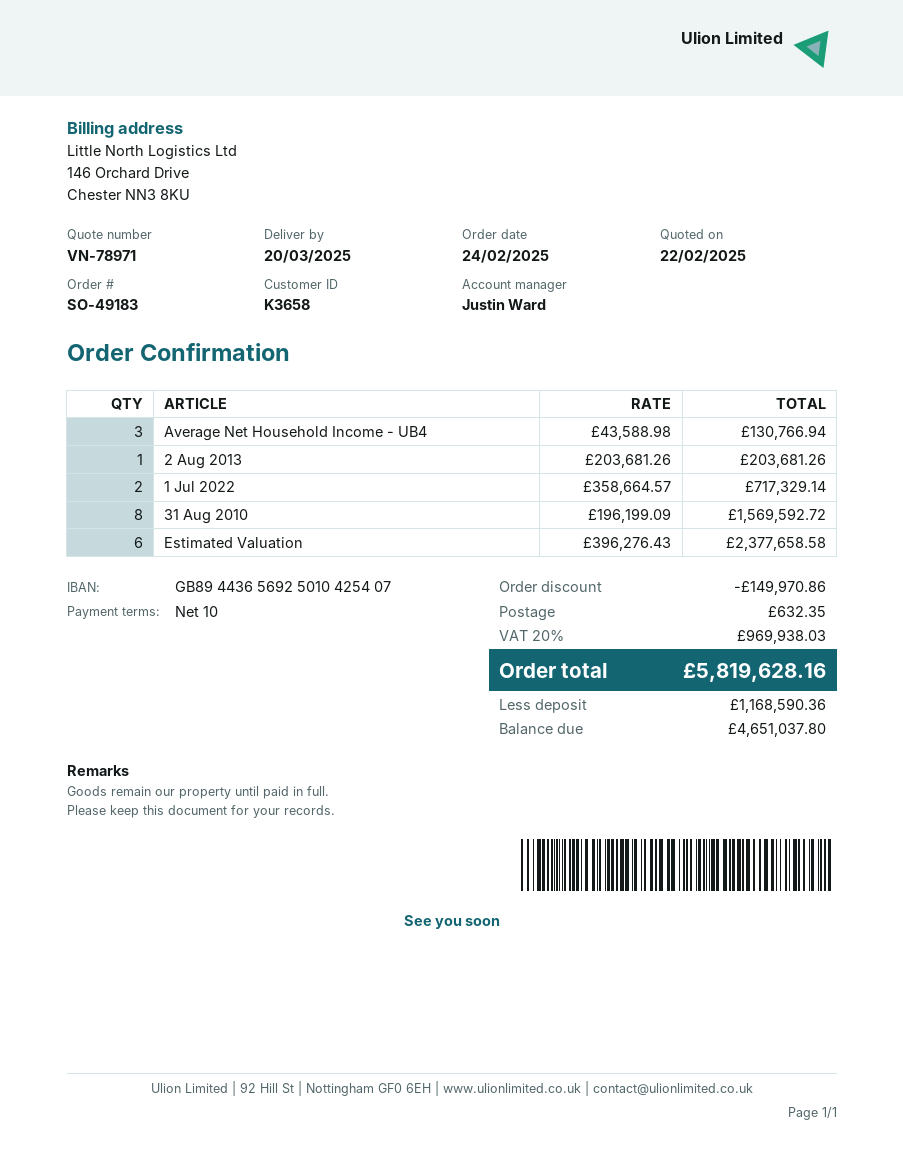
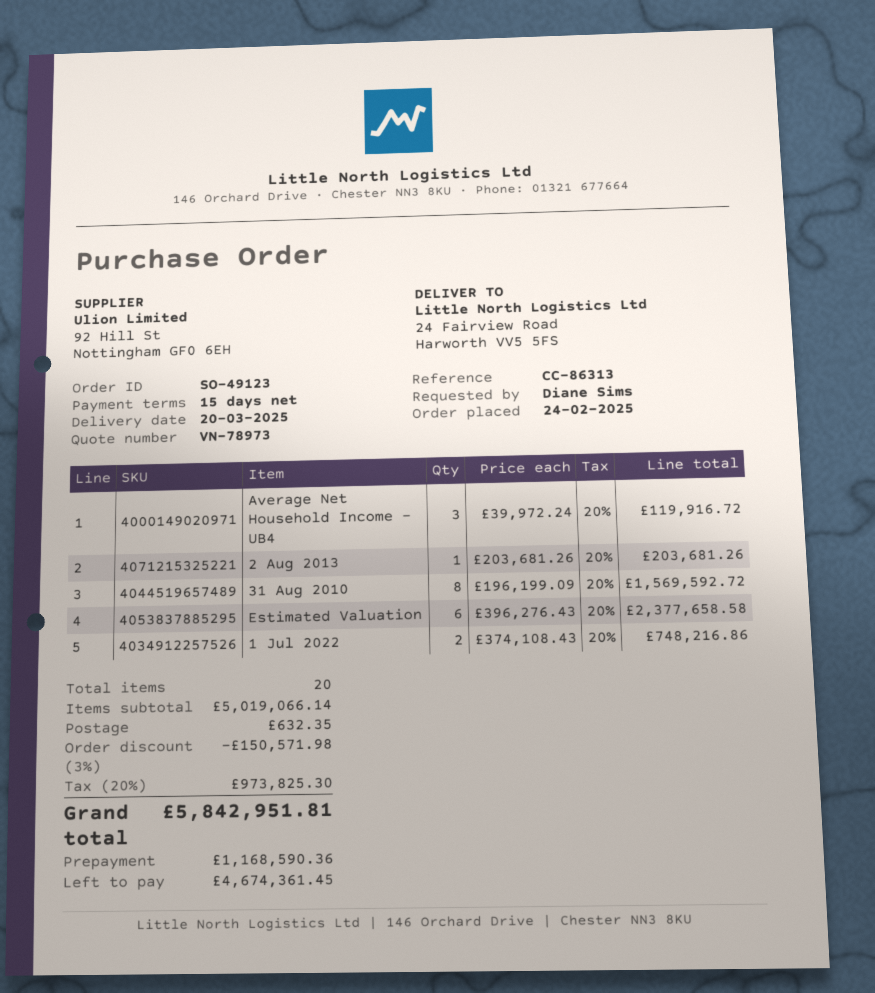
quote number: VN-78971 -> VN-78973
order number: SO-49183 -> SO-49123
payment terms: 10 days -> 15 days
Average Net Household Income - UB4: 3 x 43588.98 = 130766.94 -> 3 x 39972.24 = 119916.72
1 Jul 2022: 2 x 358664.57 = 717329.14 -> 2 x 374108.43 = 748216.86
discount: 149970.86 -> 150571.98
tax: 20% = 969938.03 -> 20% = 973825.30
total: 5819628.16 -> 5842951.81
balance: 4651037.80 -> 4674361.45

